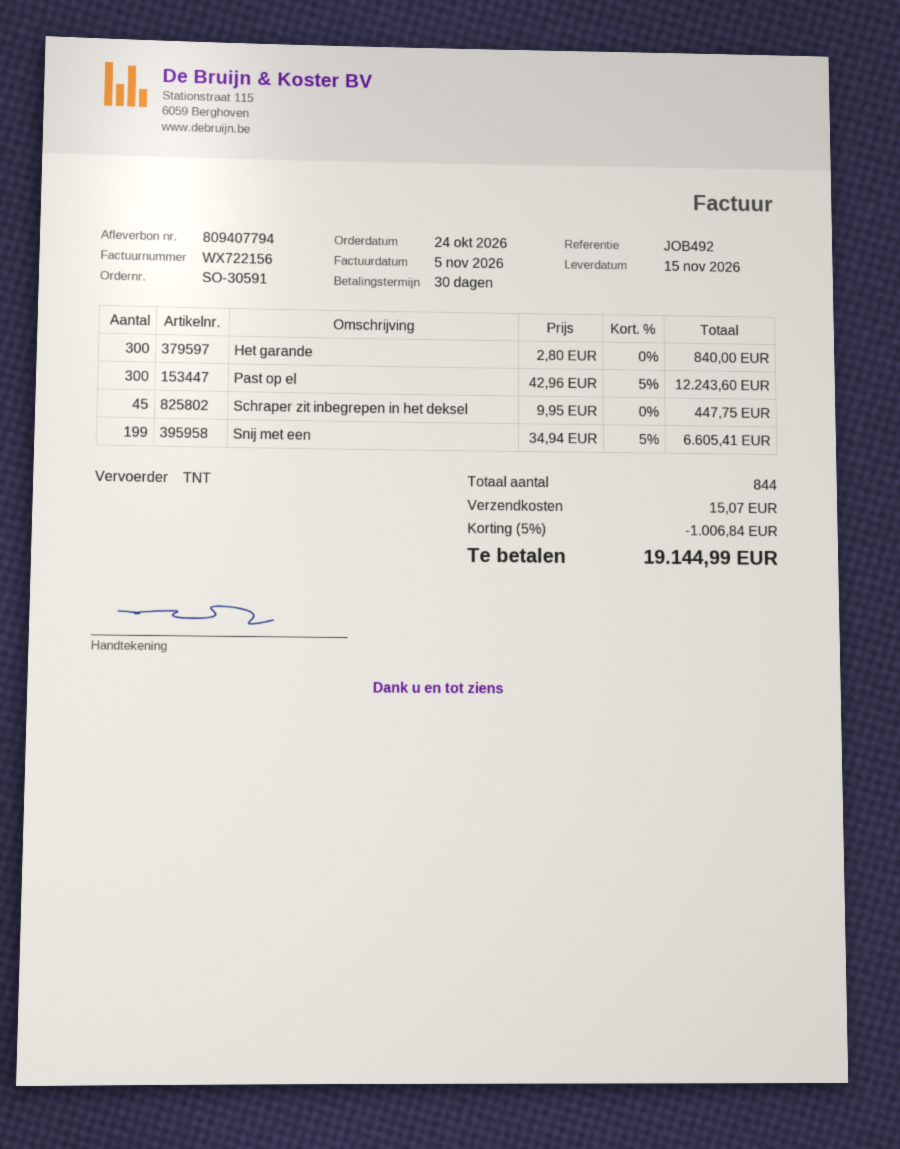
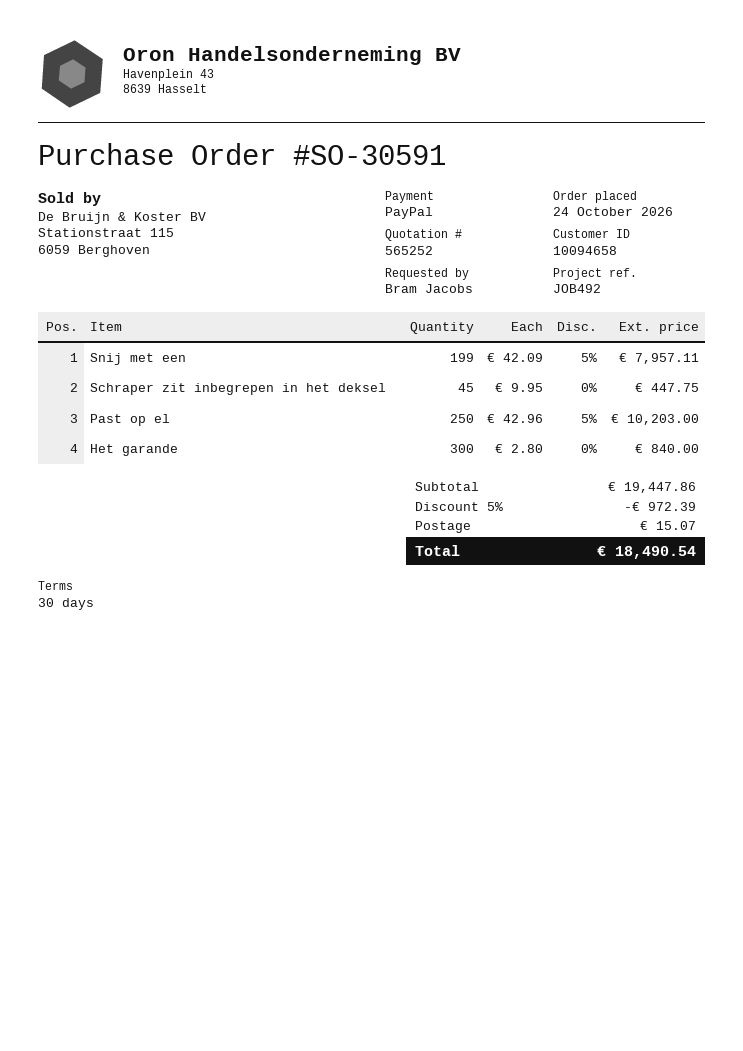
Past op el: 300 x 42.96 - 5% = 12243.60 -> 250 x 42.96 - 5% = 10203.00
Snij met een: 199 x 34.94 - 5% = 6605.41 -> 199 x 42.09 - 5% = 7957.11
discount: 5% = 1006.84 -> 5% = 972.39
total: 19144.99 -> 18490.54

